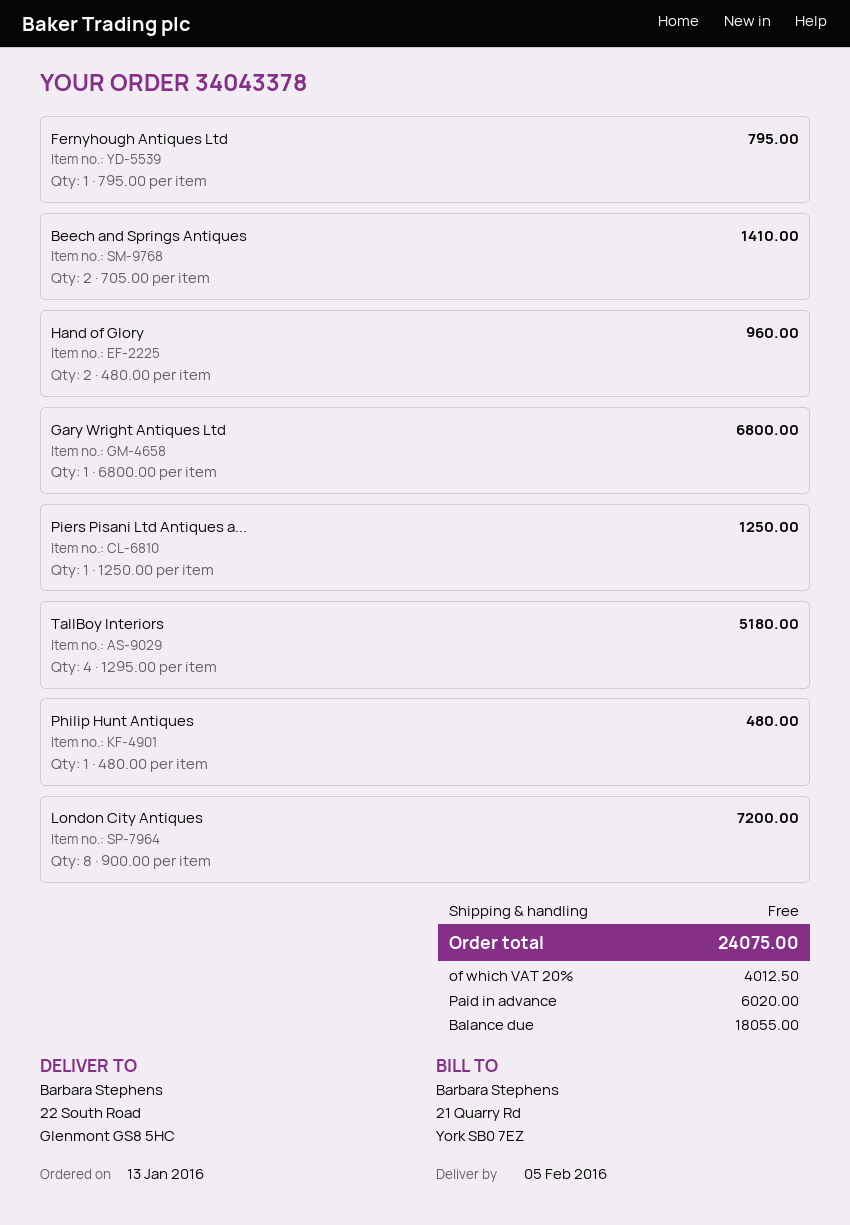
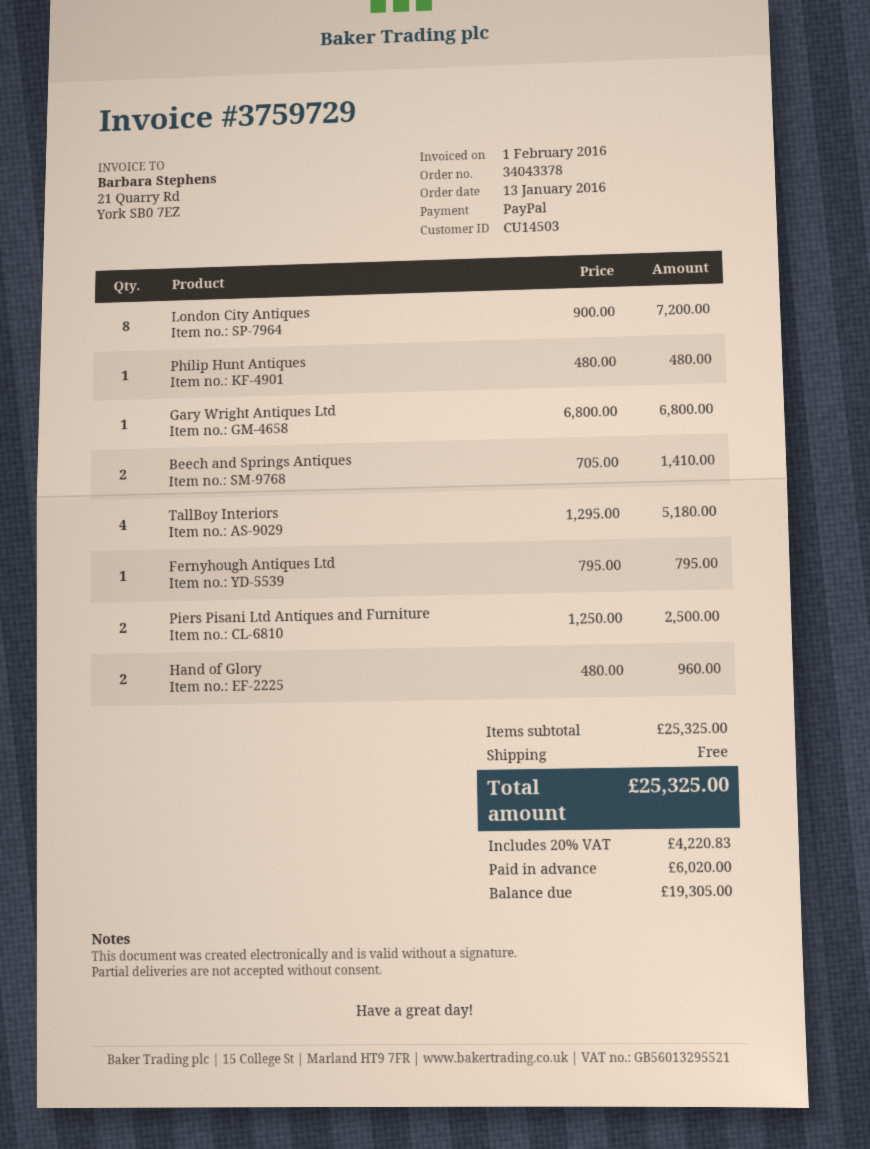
Piers Pisani Ltd Antiques a...: 1 x 1250.00 = 1250.00 -> 2 x 1250.00 = 2500.00
tax: 20% = 4012.50 -> 20% = 4220.83
total: 24075.00 -> 25325.00
balance: 18055.00 -> 19305.00

